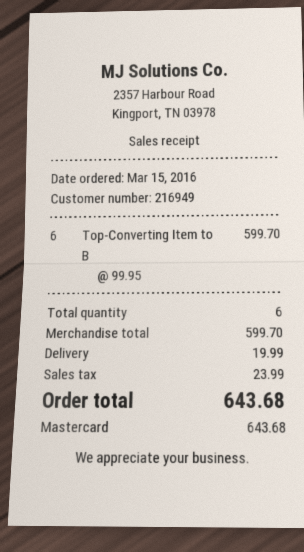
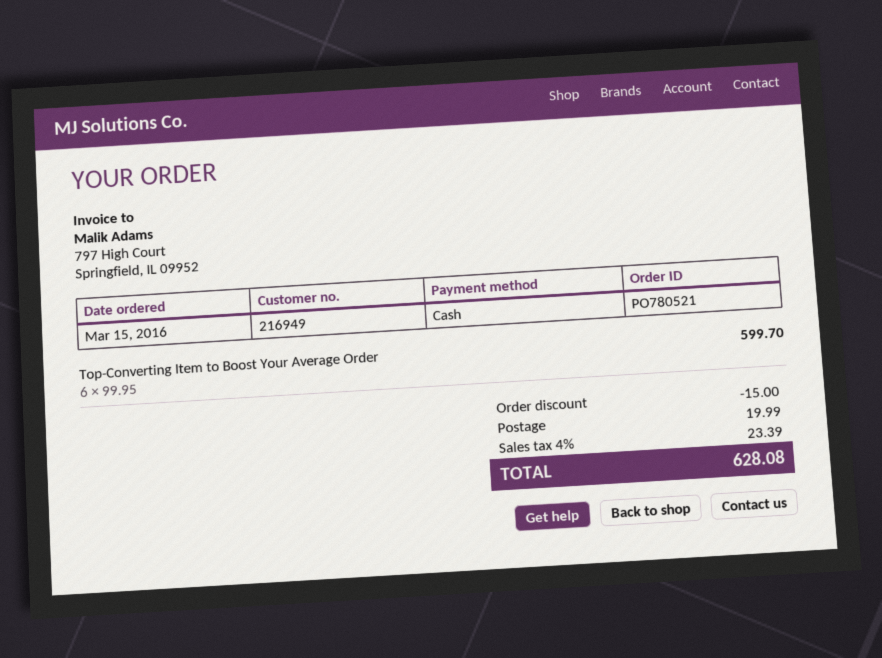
payment method: Mastercard -> cash
discount: none -> 15.00
tax: 23.99 -> 23.39
total: 643.68 -> 628.08

